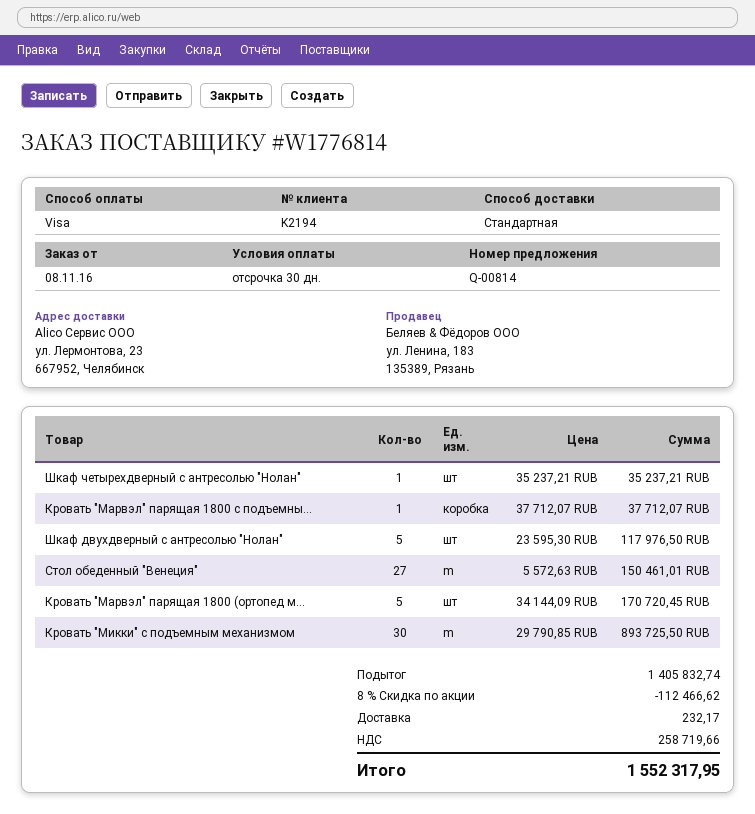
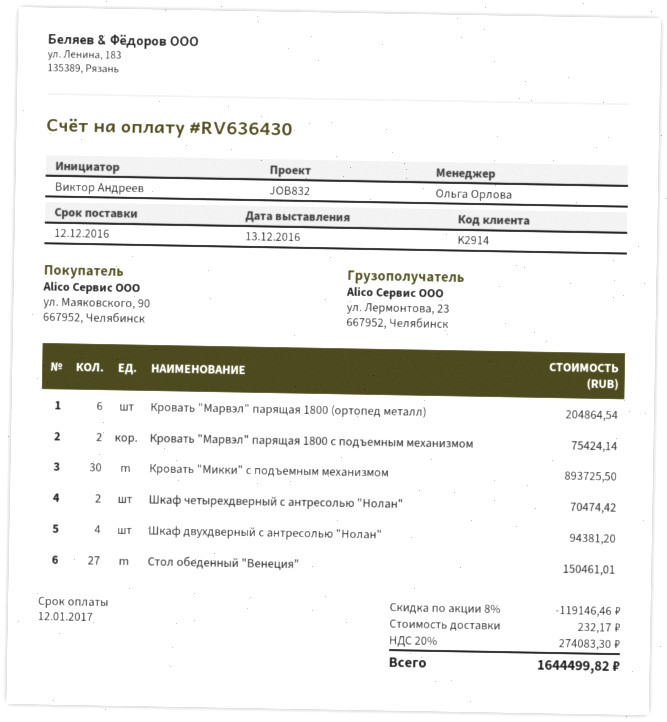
customer number: K2194 -> K2914
Шкаф четырехдверный с антресолью "Нолан": 1 for 35237.21 -> 2 for 70474.42
Кровать "Марвэл" парящая 1800 с подъемны...: 1 for 37712.07 -> 2 for 75424.14
Шкаф двухдверный с антресолью "Нолан": 5 for 117976.50 -> 4 for 94381.20
Кровать "Марвэл" парящая 1800 (ортопед м...: 5 for 170720.45 -> 6 for 204864.54
discount: 8% = 112466.62 -> 8% = 119146.46
tax: 258719.66 -> 274083.30
total: 1552317.95 -> 1644499.82

